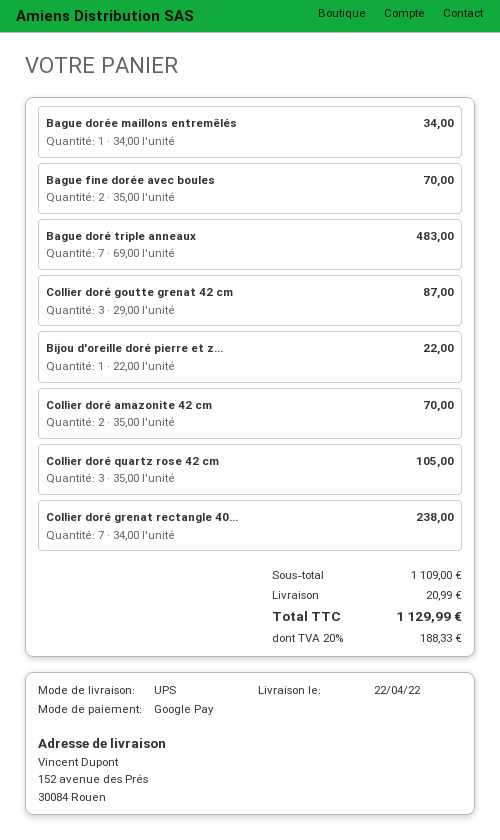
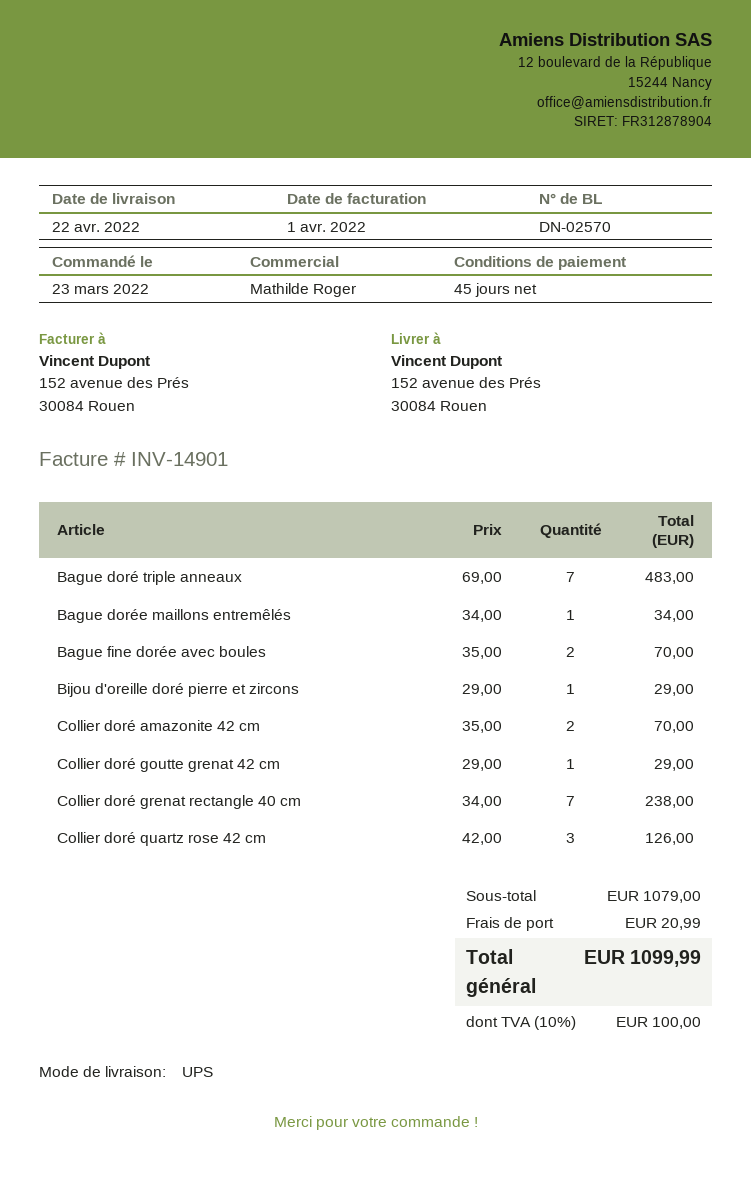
Collier doré goutte grenat 42 cm: 3 x 29.00 = 87.00 -> 1 x 29.00 = 29.00
Bijou d'oreille doré pierre et z...: 1 x 22.00 = 22.00 -> 1 x 29.00 = 29.00
Collier doré quartz rose 42 cm: 3 x 35.00 = 105.00 -> 3 x 42.00 = 126.00
subtotal: 1109.00 -> 1079.00
tax: 20% = 188.33 -> 10% = 100.00
total: 1129.99 -> 1099.99

